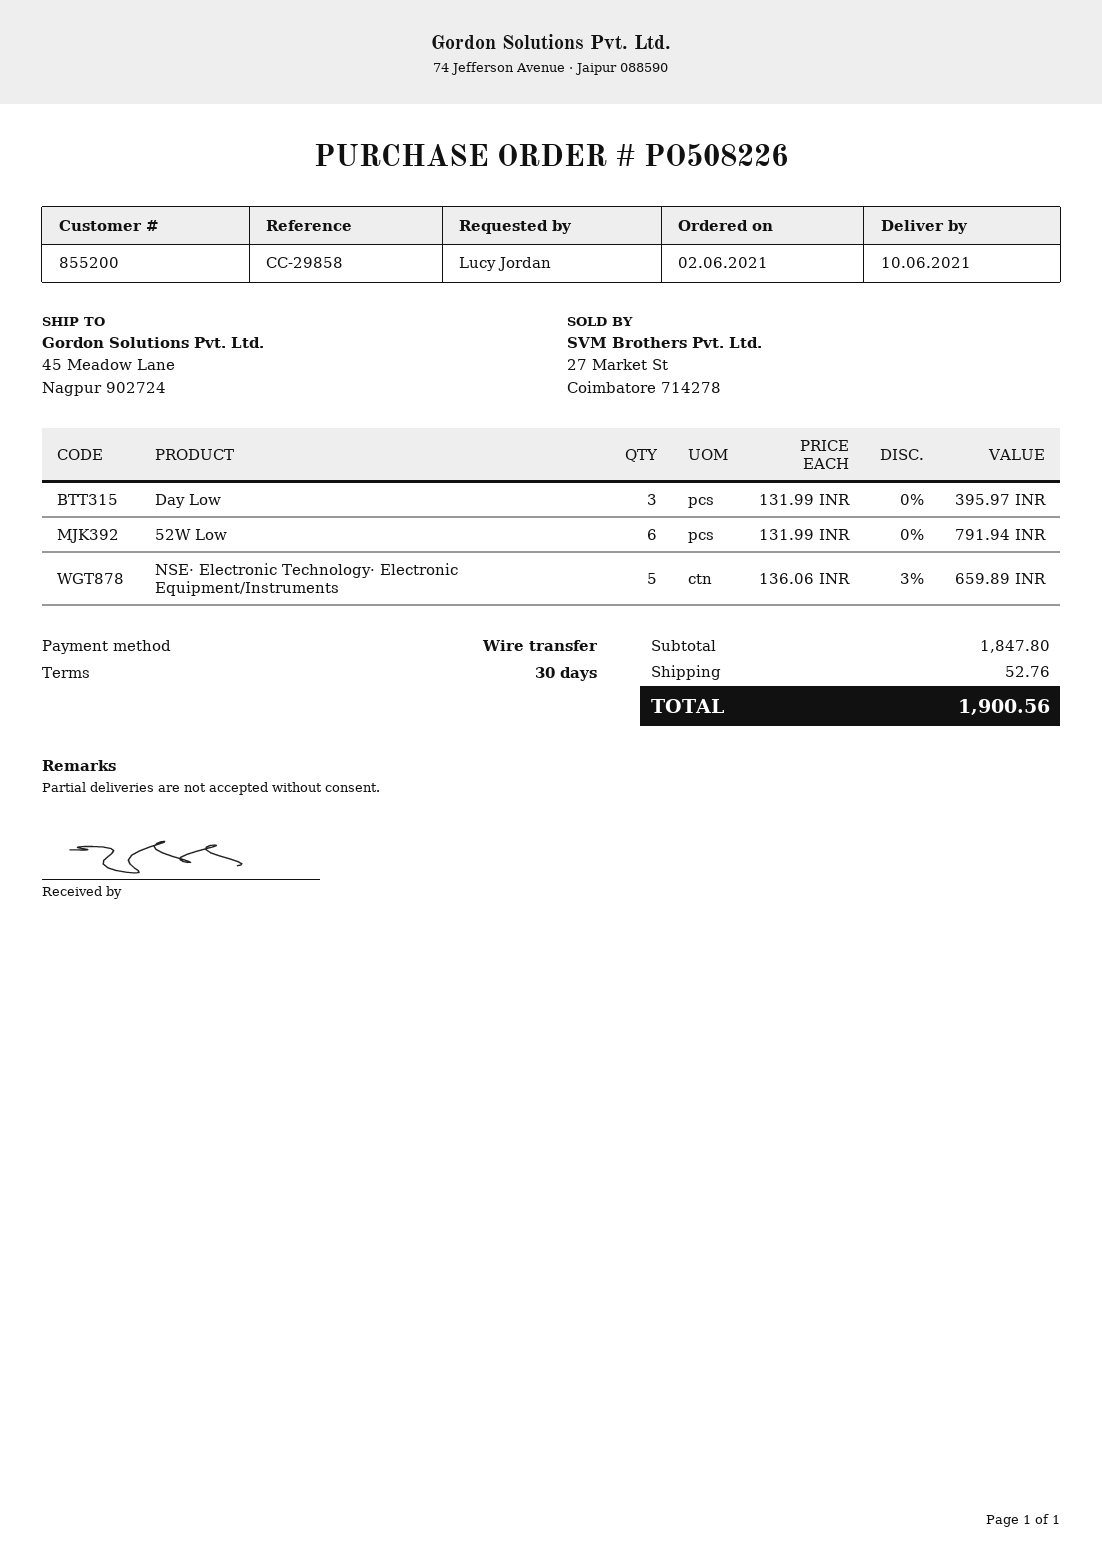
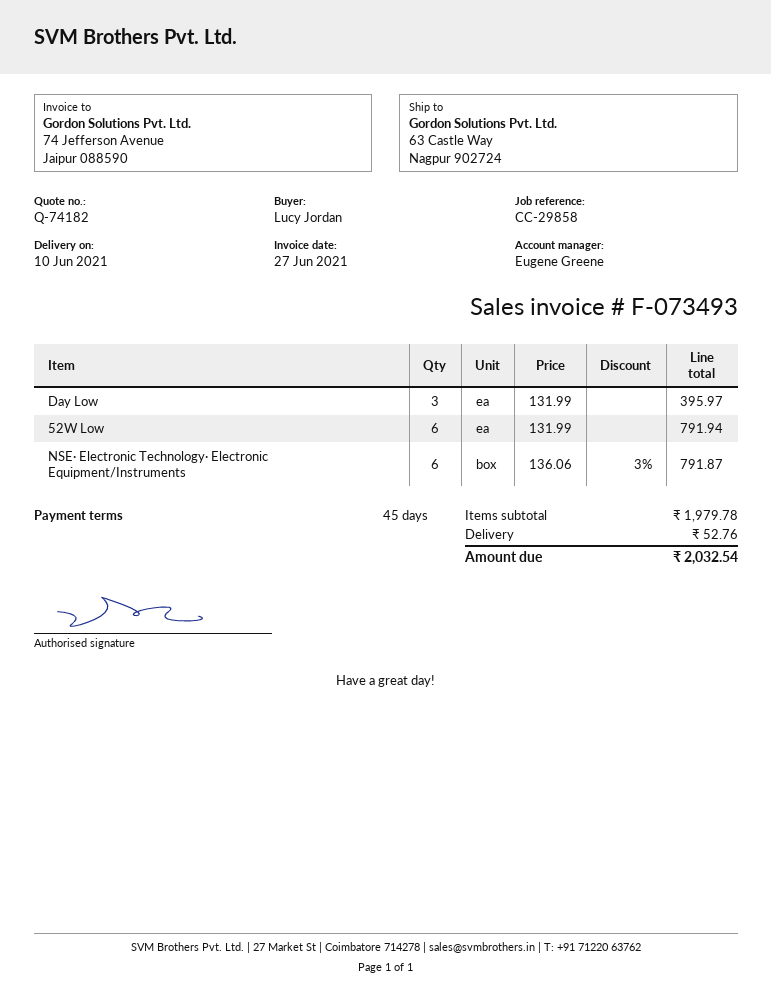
payment terms: 30 days -> 45 days
ship to: 45 Meadow Lane, Nagpur 902724 -> 63 Castle Way, Nagpur 902724
NSE· Electronic Technology· Electronic Equipment/Instruments: 5 x 136.06 - 3% = 659.89 -> 6 x 136.06 - 3% = 791.87
subtotal: 1847.80 -> 1979.78
total: 1900.56 -> 2032.54

